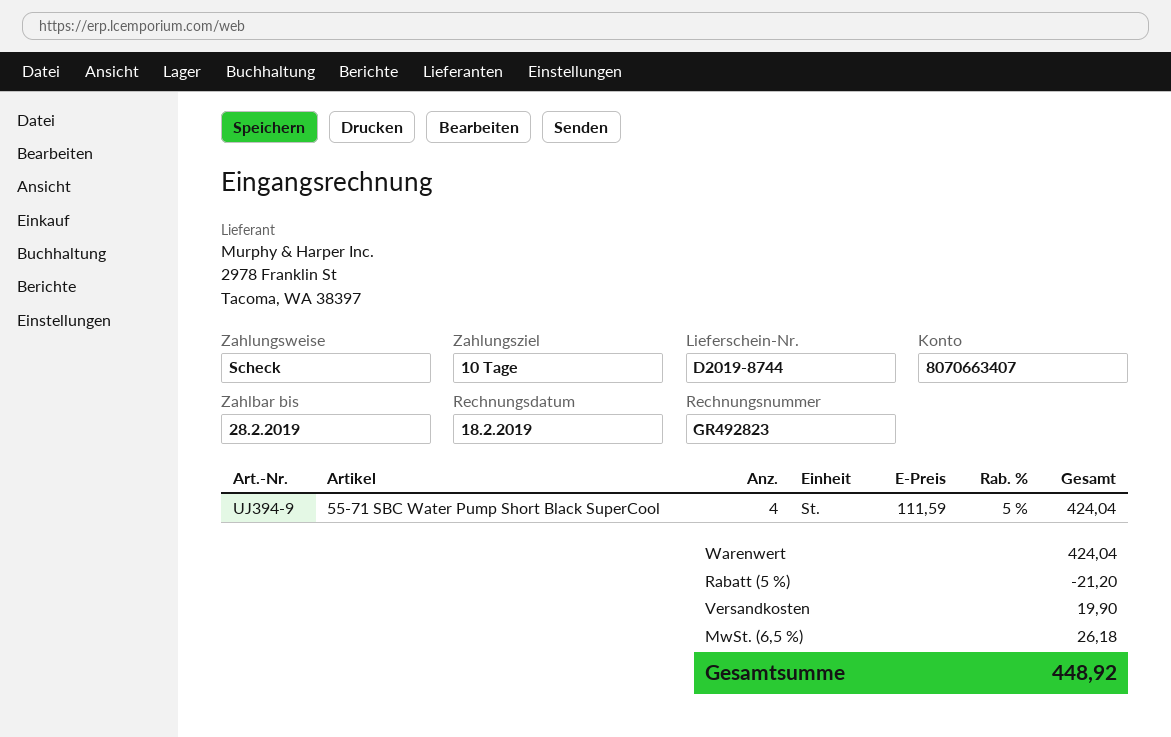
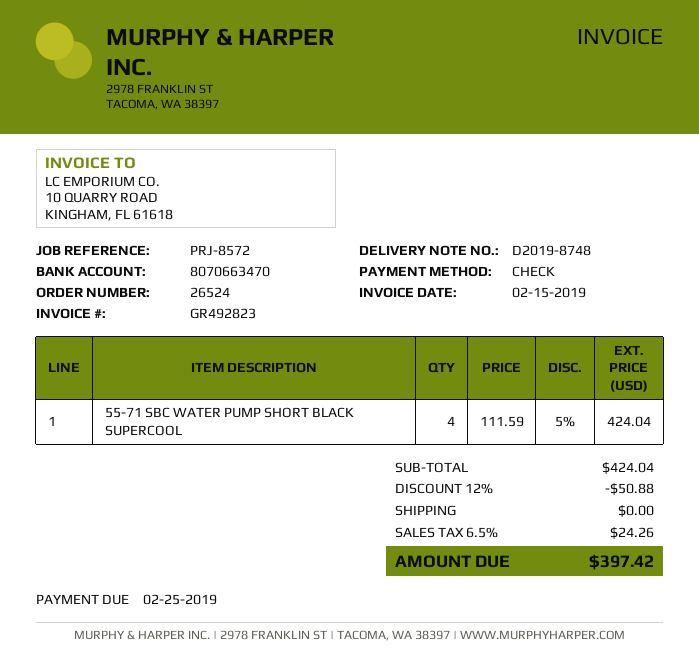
delivery note number: D2019-8744 -> D2019-8748
invoice date: 2019-02-18 -> 2019-02-15
due date: 2019-02-28 -> 2019-02-25
bank account: 8070663407 -> 8070663470
discount: 5% = 21.20 -> 12% = 50.88
shipping: 19.90 -> 0.00
tax: 6.5% = 26.18 -> 6.5% = 24.26
total: 448.92 -> 397.42

